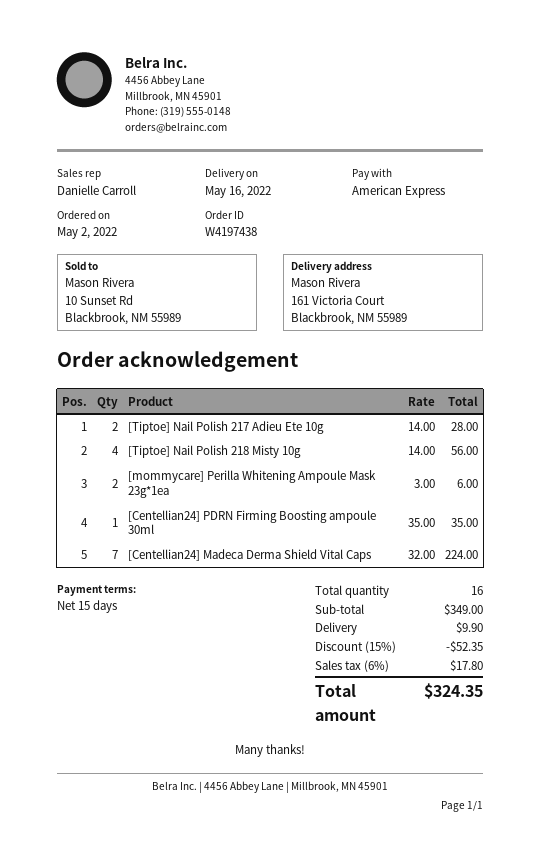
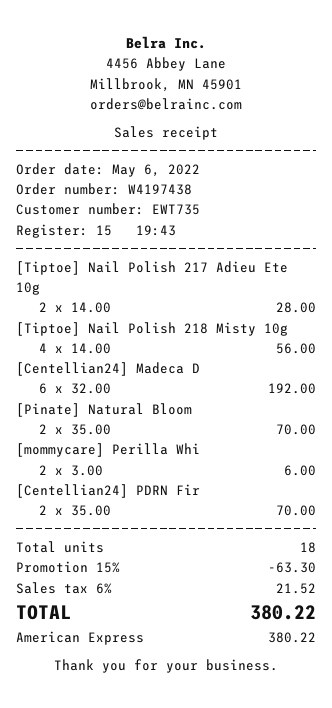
order date: 2022-05-02 -> 2022-05-06
[Centellian24] PDRN Firming Boosting ampoule 30ml: 1 x 35.00 = 35.00 -> 2 x 35.00 = 70.00
[Centellian24] Madeca Derma Shield Vital Caps: 7 x 32.00 = 224.00 -> 6 x 32.00 = 192.00
[Pinate] Natural Bloom: none -> 2 x 35.00 = 70.00
total quantity: 16 -> 18
discount: 15% = 52.35 -> 15% = 63.30
shipping: 9.90 -> none
tax: 6% = 17.80 -> 6% = 21.52
total: 324.35 -> 380.22

